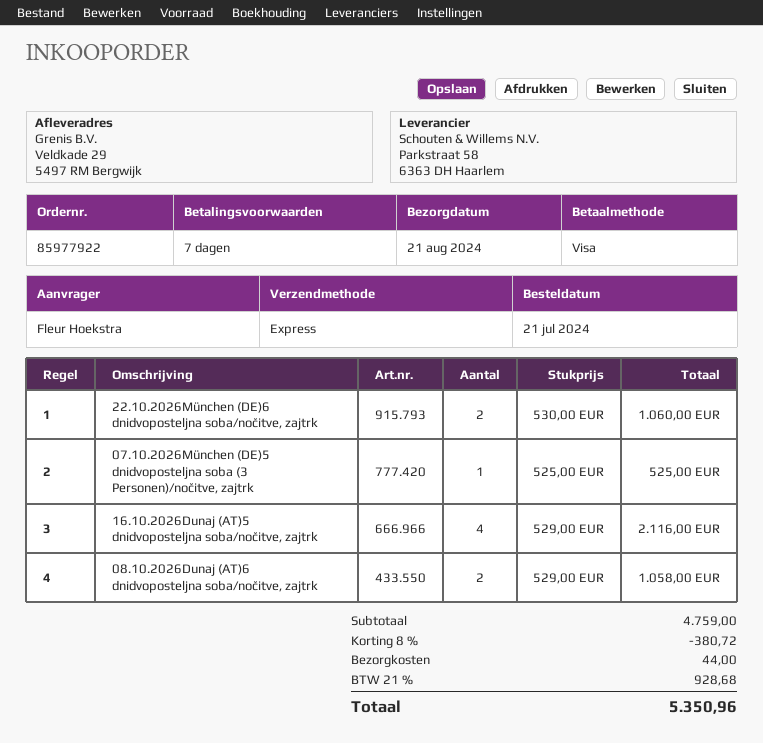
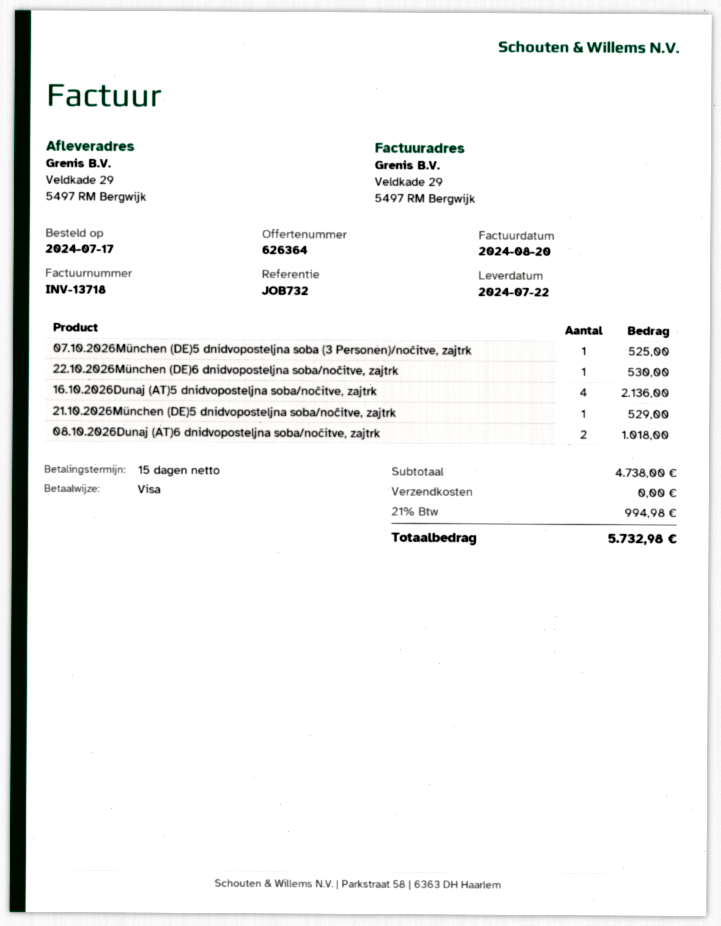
order date: 2024-07-21 -> 2024-07-17
delivery date: 2024-08-21 -> 2024-07-22
payment terms: 7 days -> 15 days
22.10.2026München (DE)6 dnidvoposteljna soba/nočitve, zajtrk: 2 for 1060.00 -> 1 for 530.00
16.10.2026Dunaj (AT)5 dnidvoposteljna soba/nočitve, zajtrk: 4 for 2116.00 -> 4 for 2136.00
08.10.2026Dunaj (AT)6 dnidvoposteljna soba/nočitve, zajtrk: 2 for 1058.00 -> 2 for 1018.00
21.10.2026München (DE)5 dnidvoposteljna soba/nočitve, zajtrk: none -> 1 for 529.00
subtotal: 4759.00 -> 4738.00
discount: 8% = 380.72 -> none
shipping: 44.00 -> 0.00
tax: 21% = 928.68 -> 21% = 994.98
total: 5350.96 -> 5732.98

